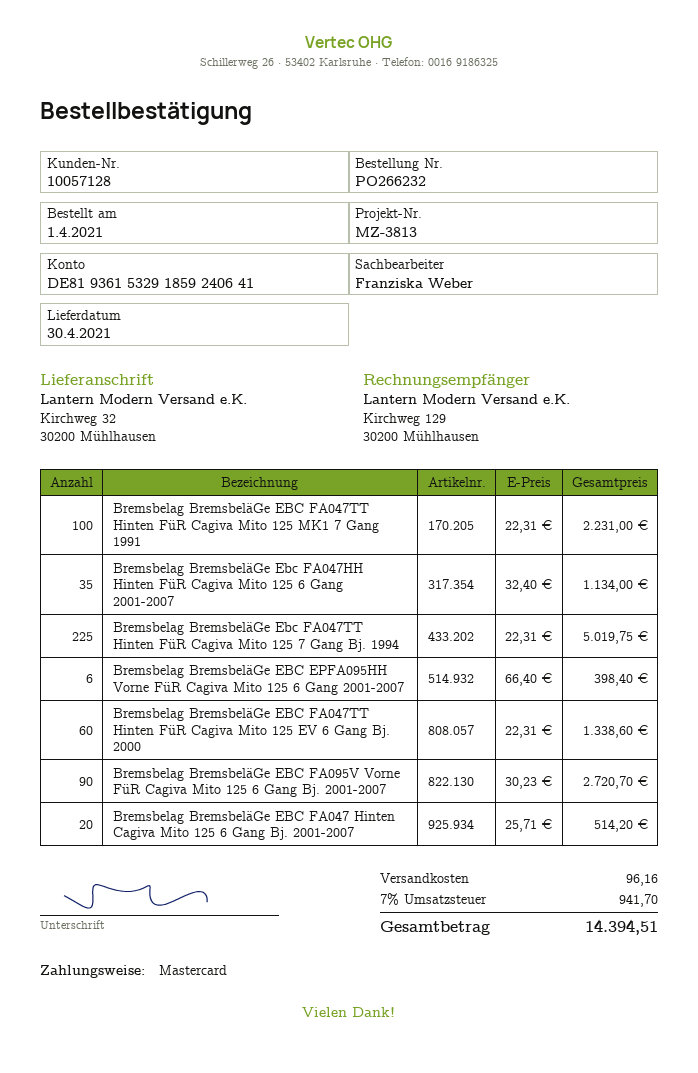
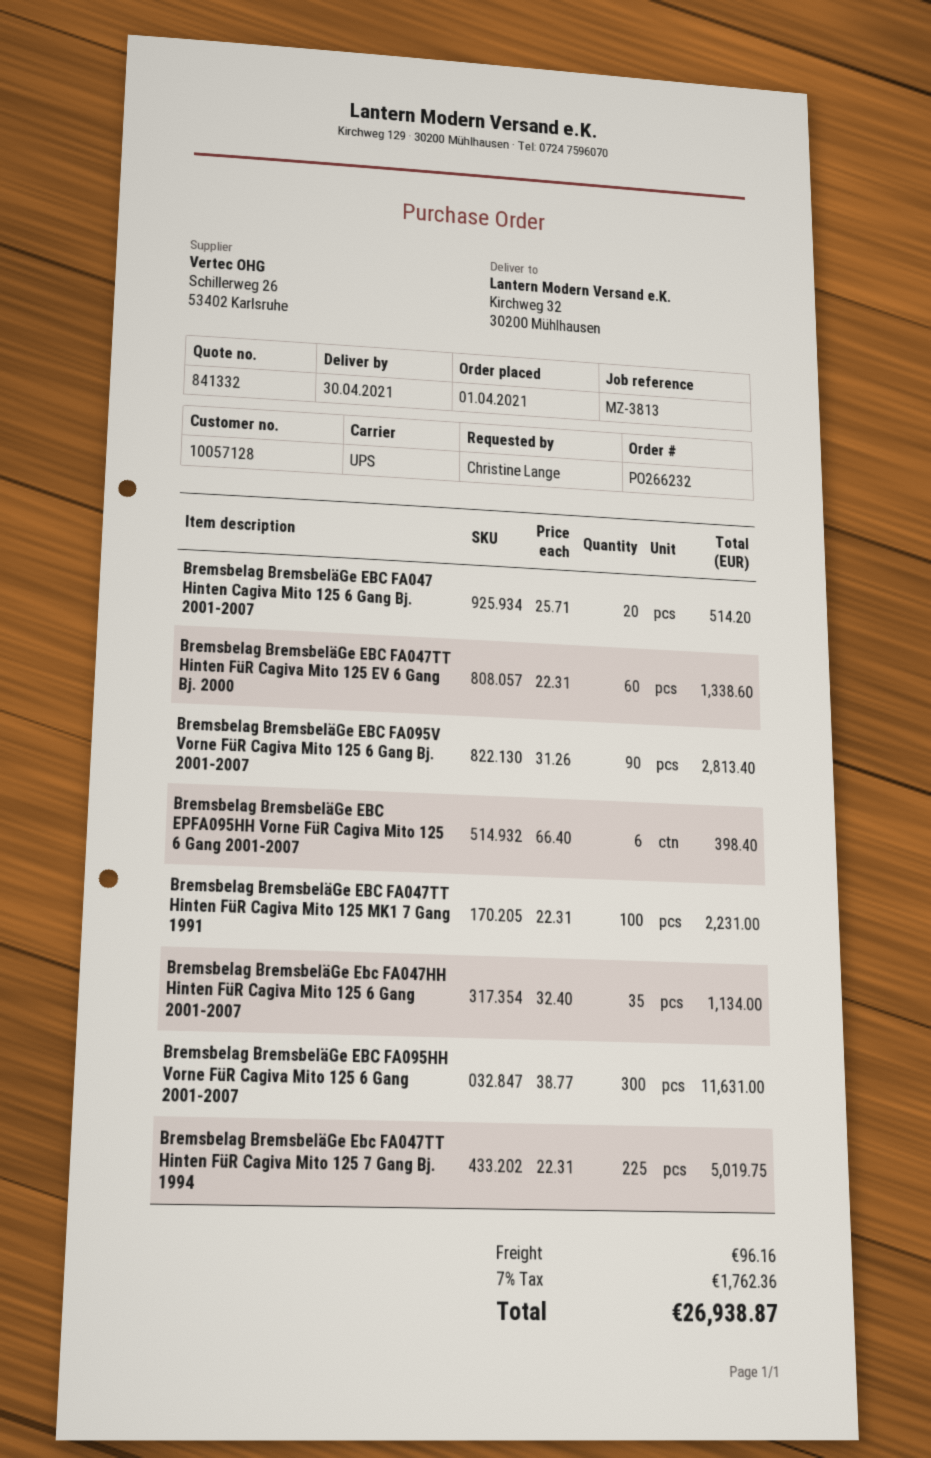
Bremsbelag BremsbeläGe EBC FA095V Vorne FüR Cagiva Mito 125 6 Gang Bj. 2001-2007: 90 x 30.23 = 2720.70 -> 90 x 31.26 = 2813.40
Bremsbelag BremsbeläGe EBC FA095HH Vorne FüR Cagiva Mito 125 6 Gang 2001-2007: none -> 300 x 38.77 = 11631.00
tax: 7% = 941.70 -> 7% = 1762.36
total: 14394.51 -> 26938.87

